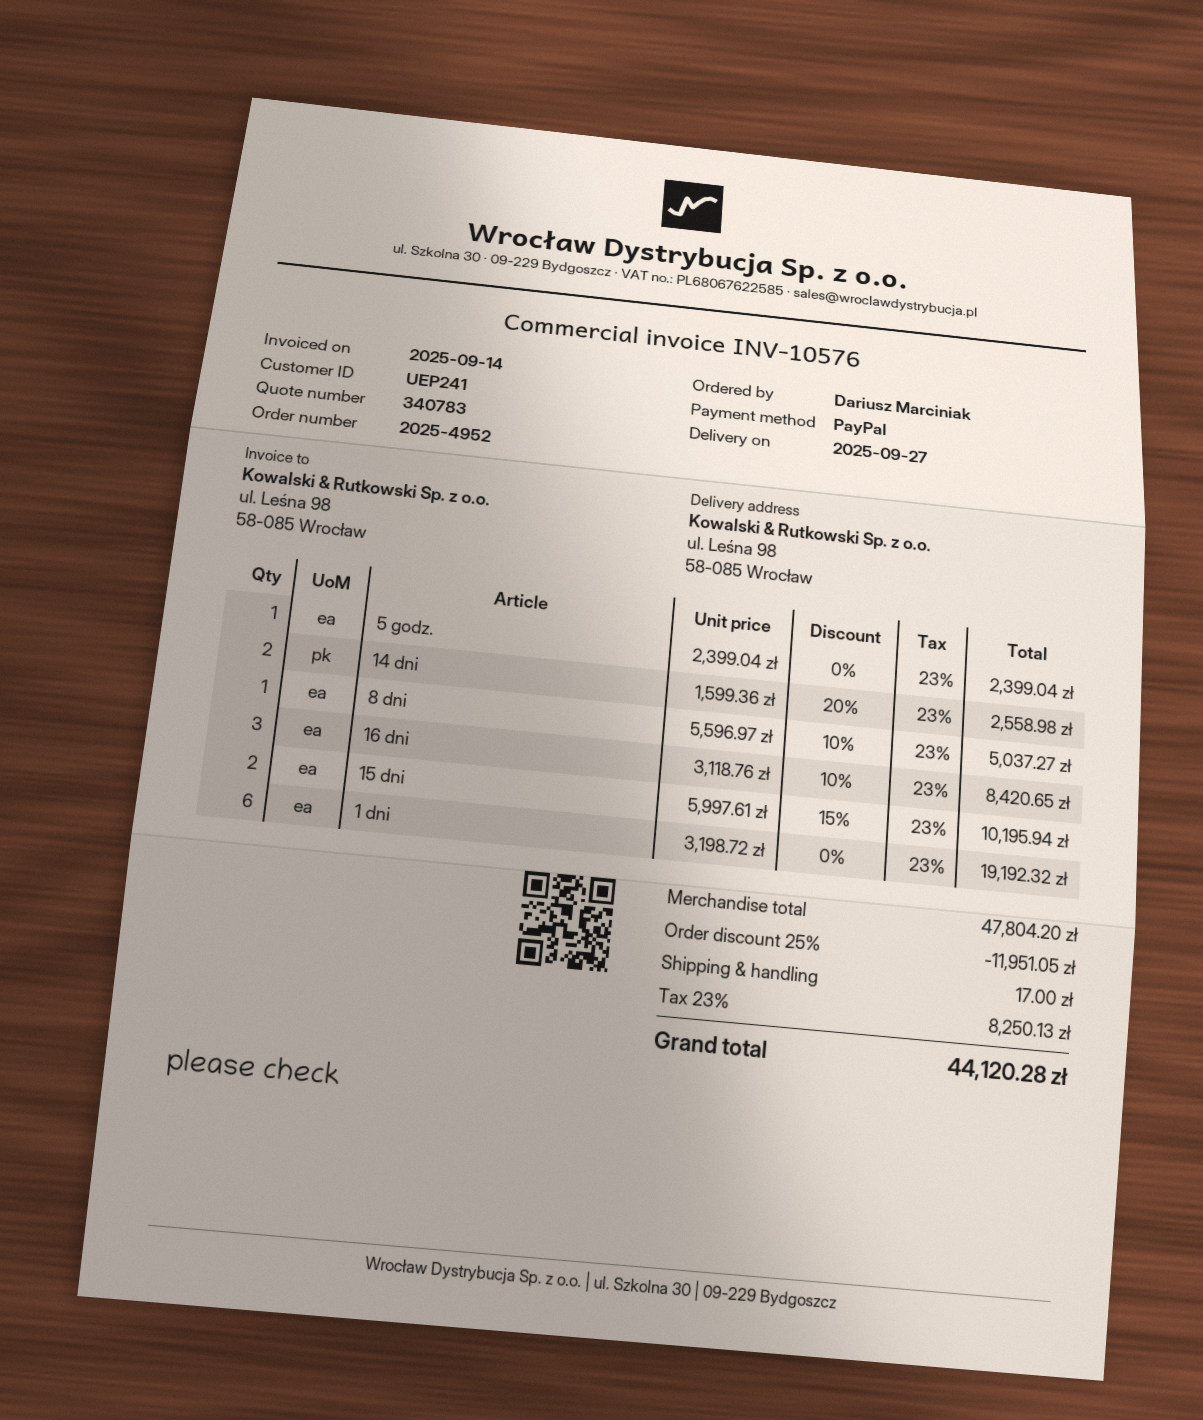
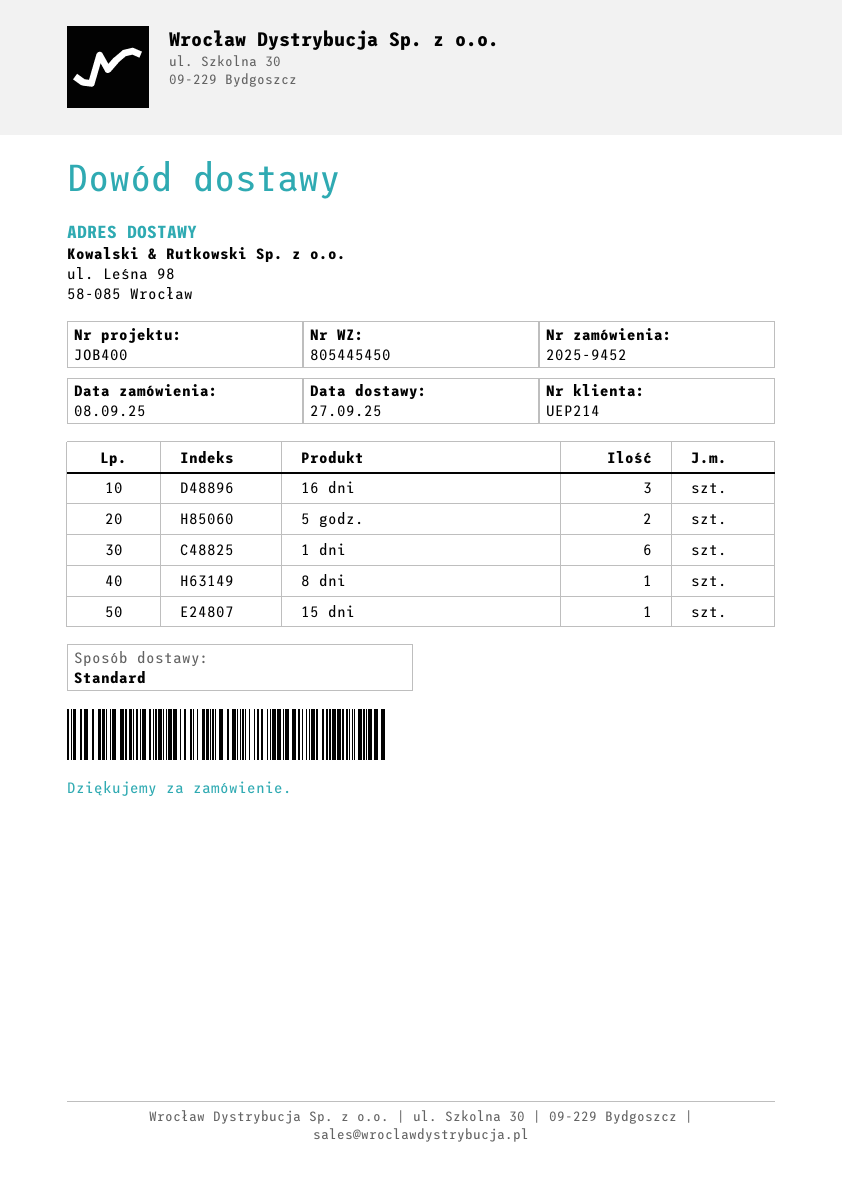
order number: 2025-4952 -> 2025-9452
customer number: UEP241 -> UEP214
5 godz.: 1 -> 2
14 dni: 2 -> none
15 dni: 2 -> 1

